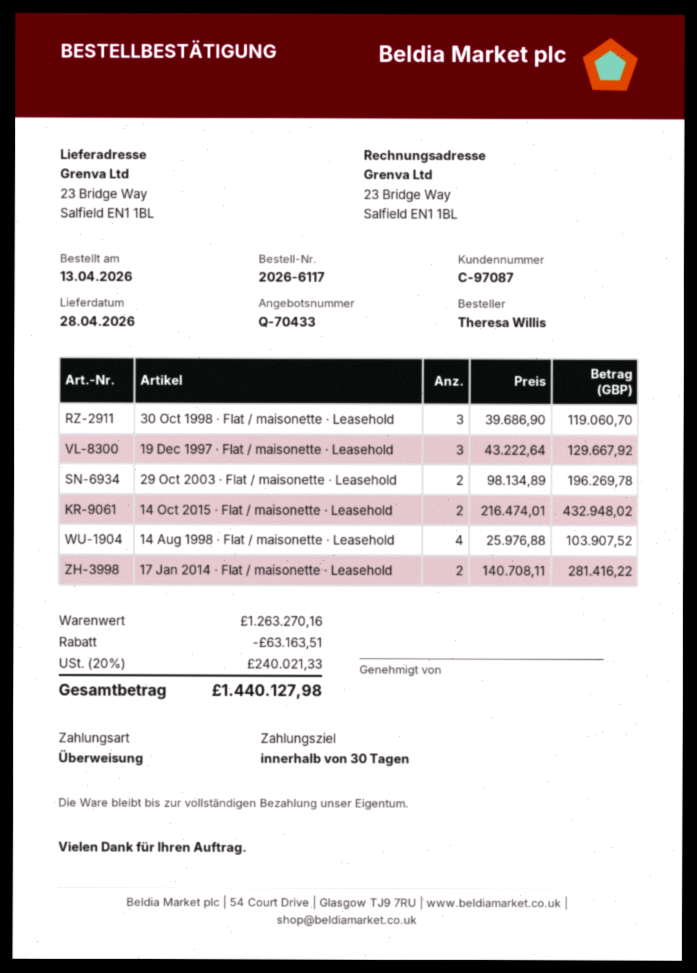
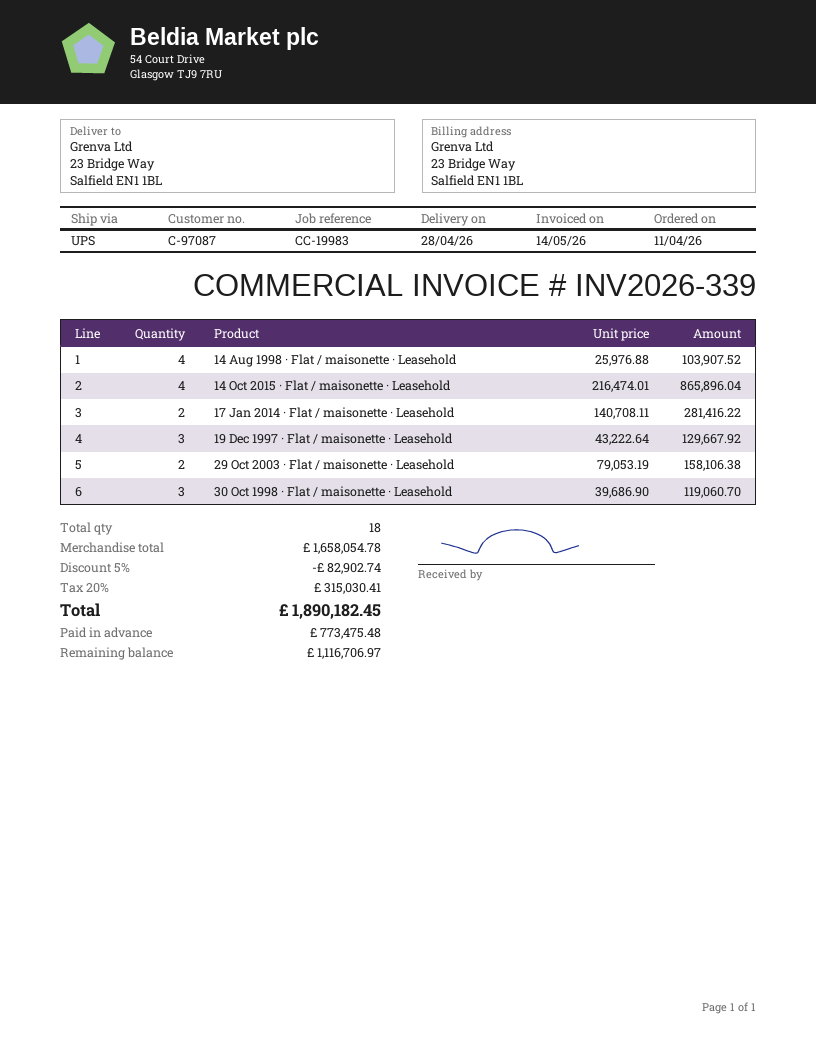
order date: 2026-04-13 -> 2026-04-11
29 Oct 2003 · Flat / maisonette · Leasehold: 2 x 98134.89 = 196269.78 -> 2 x 79053.19 = 158106.38
14 Oct 2015 · Flat / maisonette · Leasehold: 2 x 216474.01 = 432948.02 -> 4 x 216474.01 = 865896.04
subtotal: 1263270.16 -> 1658054.78
discount: 63163.51 -> 82902.74
tax: 20% = 240021.33 -> 20% = 315030.41
total: 1440127.98 -> 1890182.45

